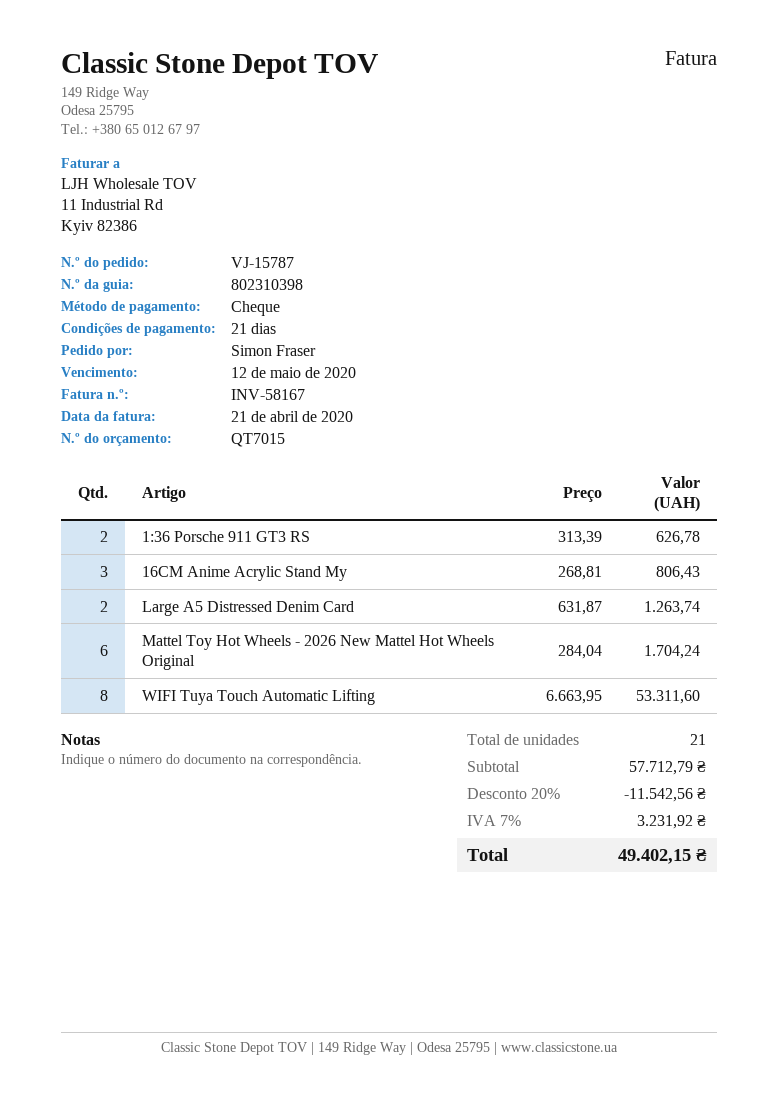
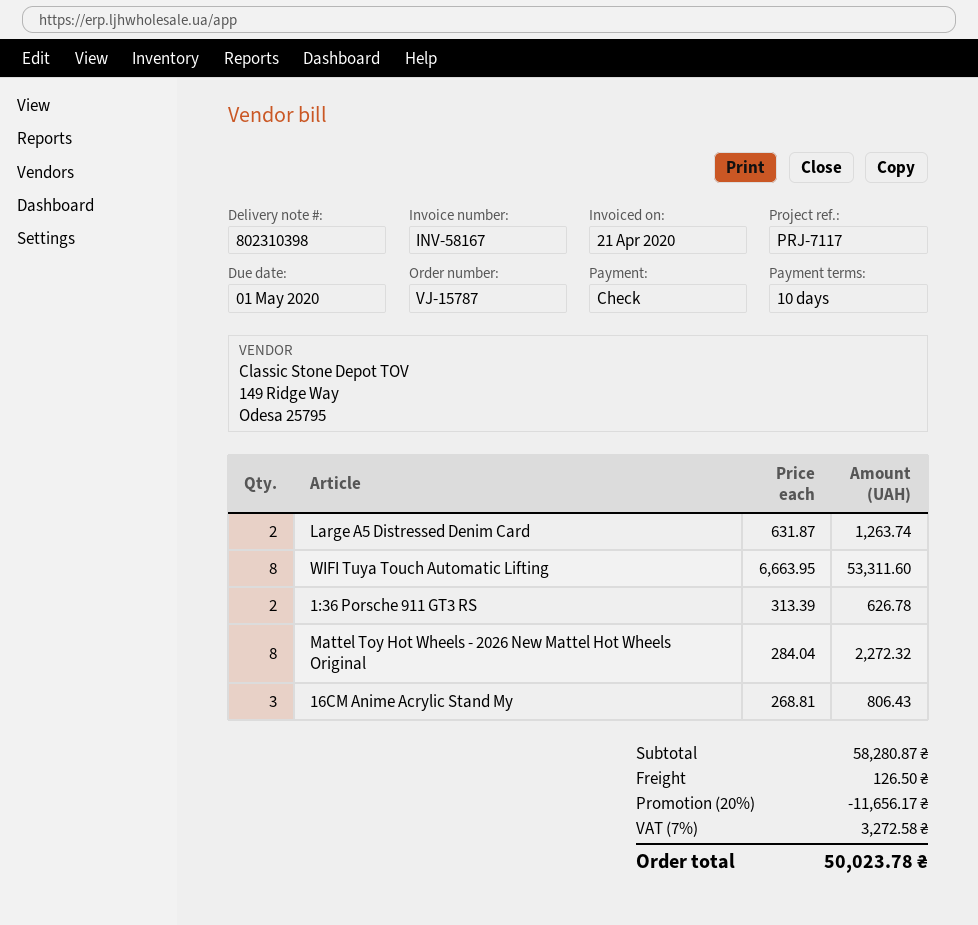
payment terms: 21 days -> 10 days
due date: 2020-05-12 -> 2020-05-01
Mattel Toy Hot Wheels - 2026 New Mattel Hot Wheels Original: 6 x 284.04 = 1704.24 -> 8 x 284.04 = 2272.32
subtotal: 57712.79 -> 58280.87
discount: 20% = 11542.56 -> 20% = 11656.17
shipping: none -> 126.50
tax: 7% = 3231.92 -> 7% = 3272.58
total: 49402.15 -> 50023.78

